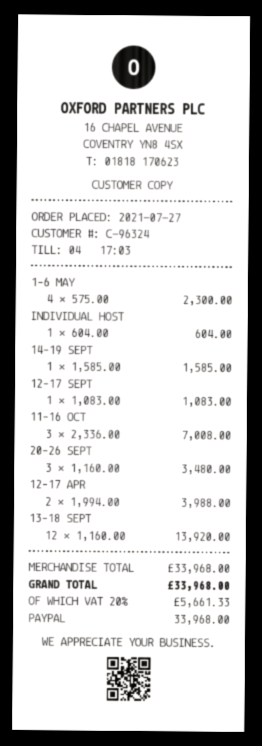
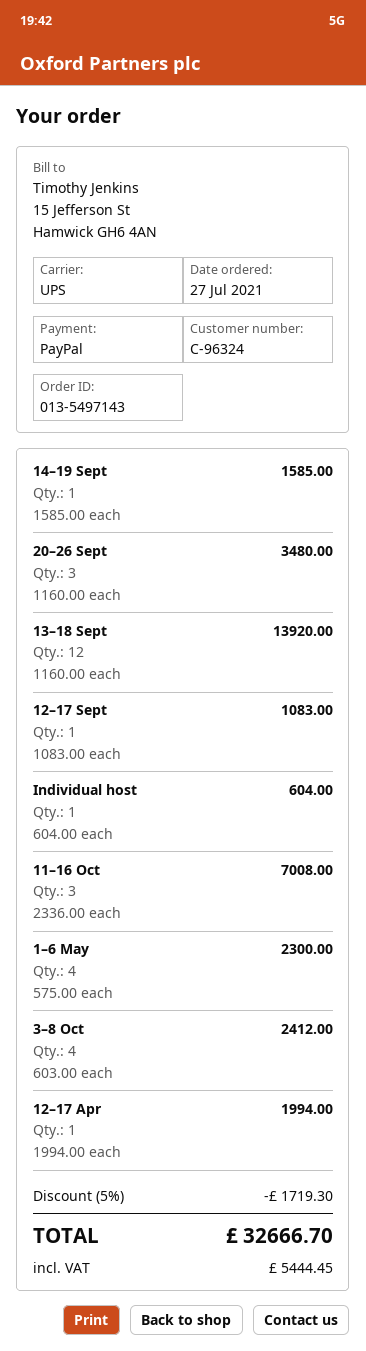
12–17 APR: 2 x 1994.00 = 3988.00 -> 1 x 1994.00 = 1994.00
3–8 Oct: none -> 4 x 603.00 = 2412.00
discount: none -> 5% = 1719.30
tax: 5661.33 -> 5444.45
total: 33968.00 -> 32666.70

